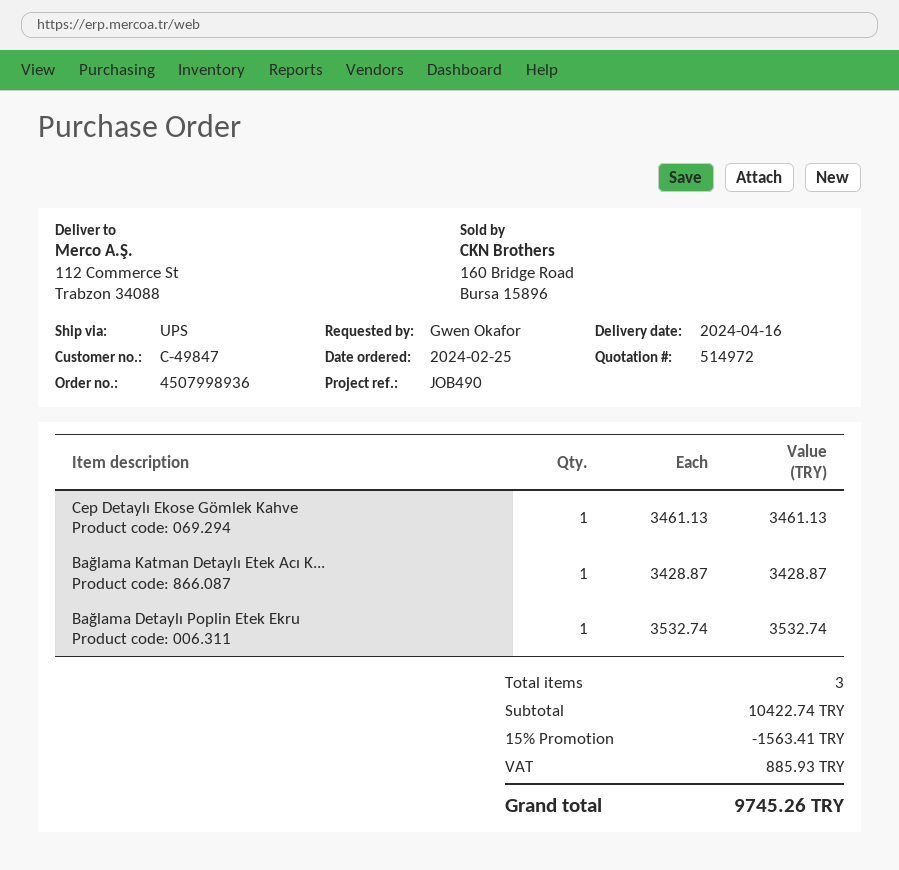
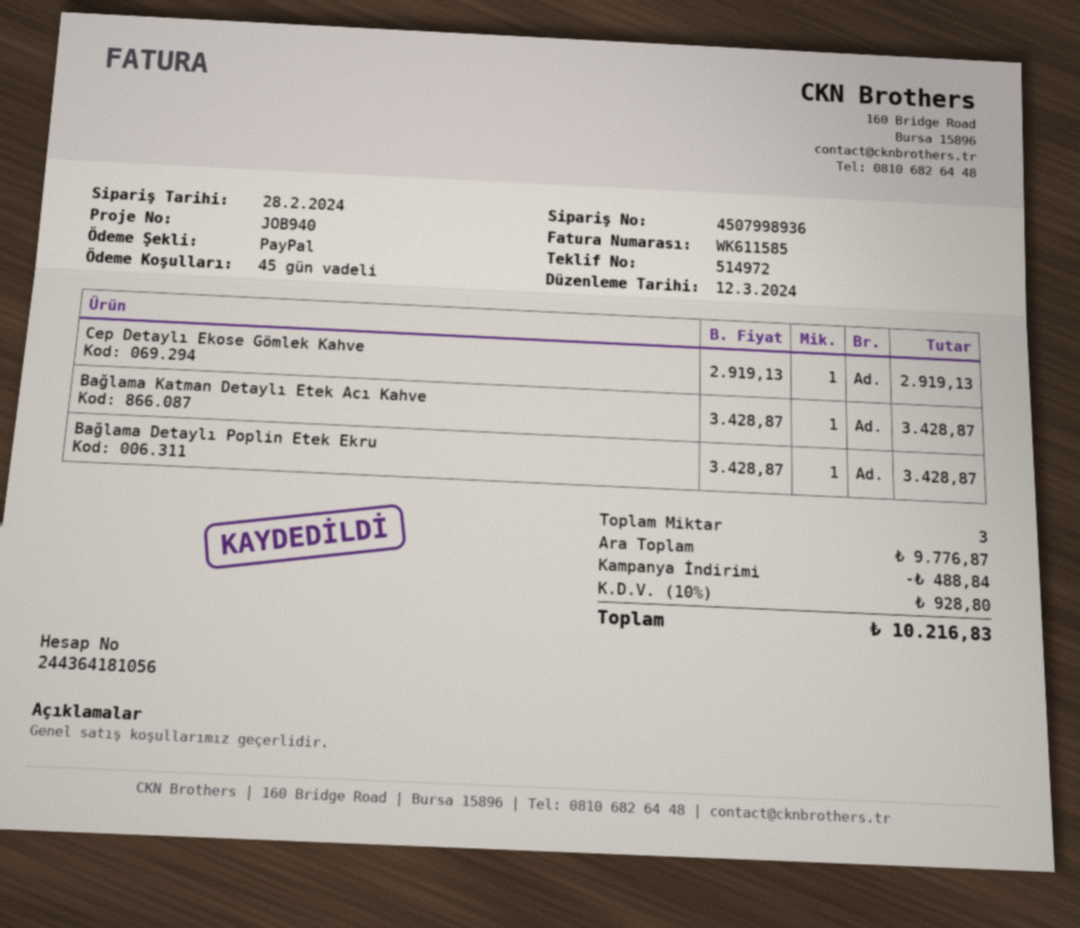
order date: 2024-02-25 -> 2024-02-28
reference: JOB490 -> JOB940
Cep Detaylı Ekose Gömlek Kahve: 1 x 3461.13 = 3461.13 -> 1 x 2919.13 = 2919.13
Bağlama Detaylı Poplin Etek Ekru: 1 x 3532.74 = 3532.74 -> 1 x 3428.87 = 3428.87
subtotal: 10422.74 -> 9776.87
discount: 1563.41 -> 488.84
tax: 885.93 -> 928.80
total: 9745.26 -> 10216.83

